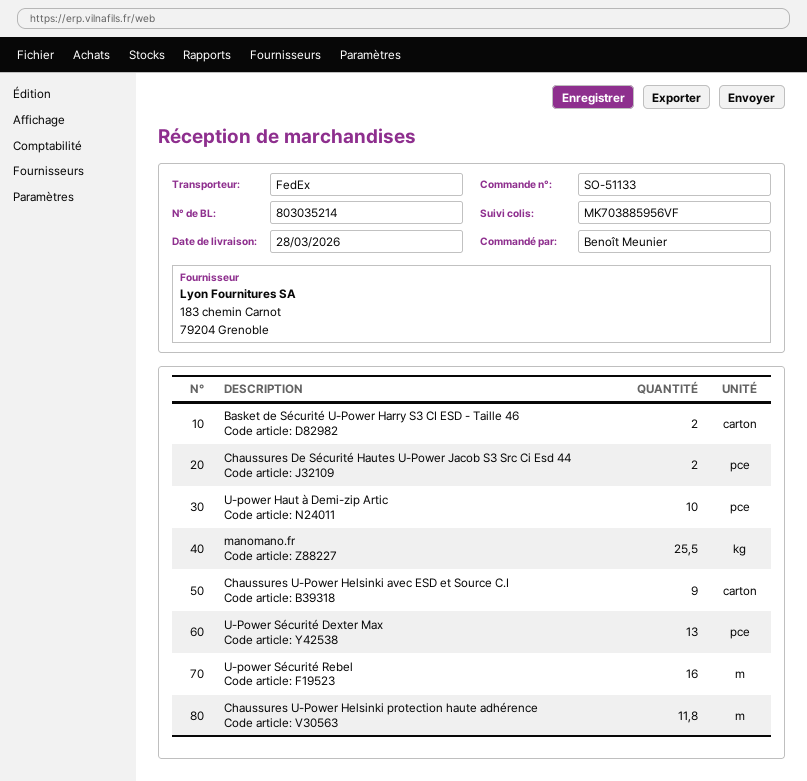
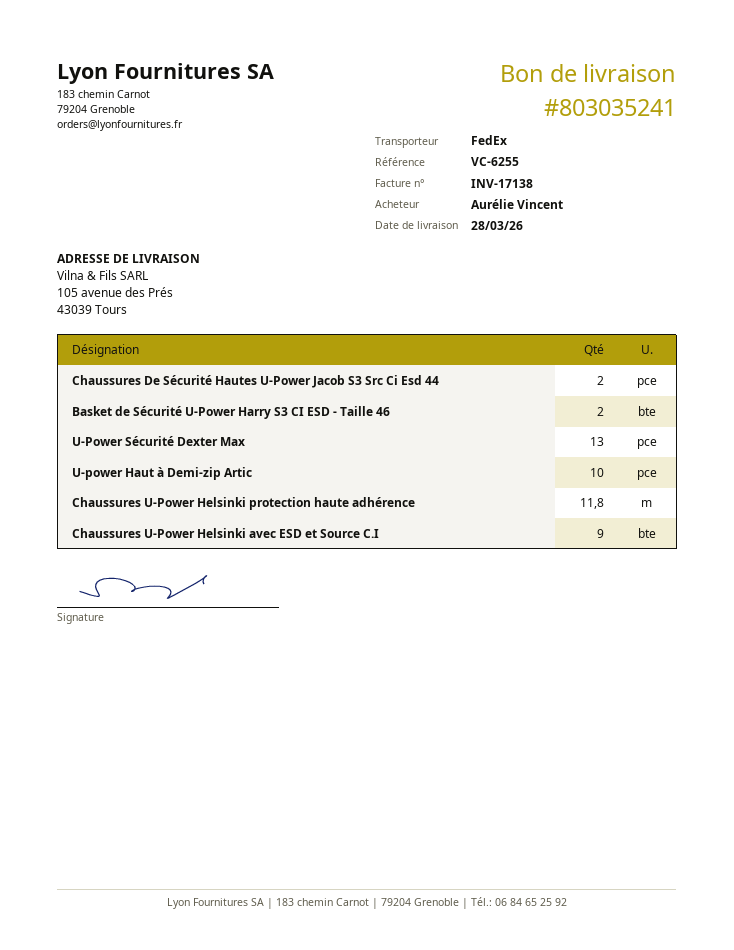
delivery note number: 803035214 -> 803035241
ordered by: Benoît Meunier -> Aurélie Vincent
manomano.fr: 25.5 -> none
U-power Sécurité Rebel: 16 -> none

